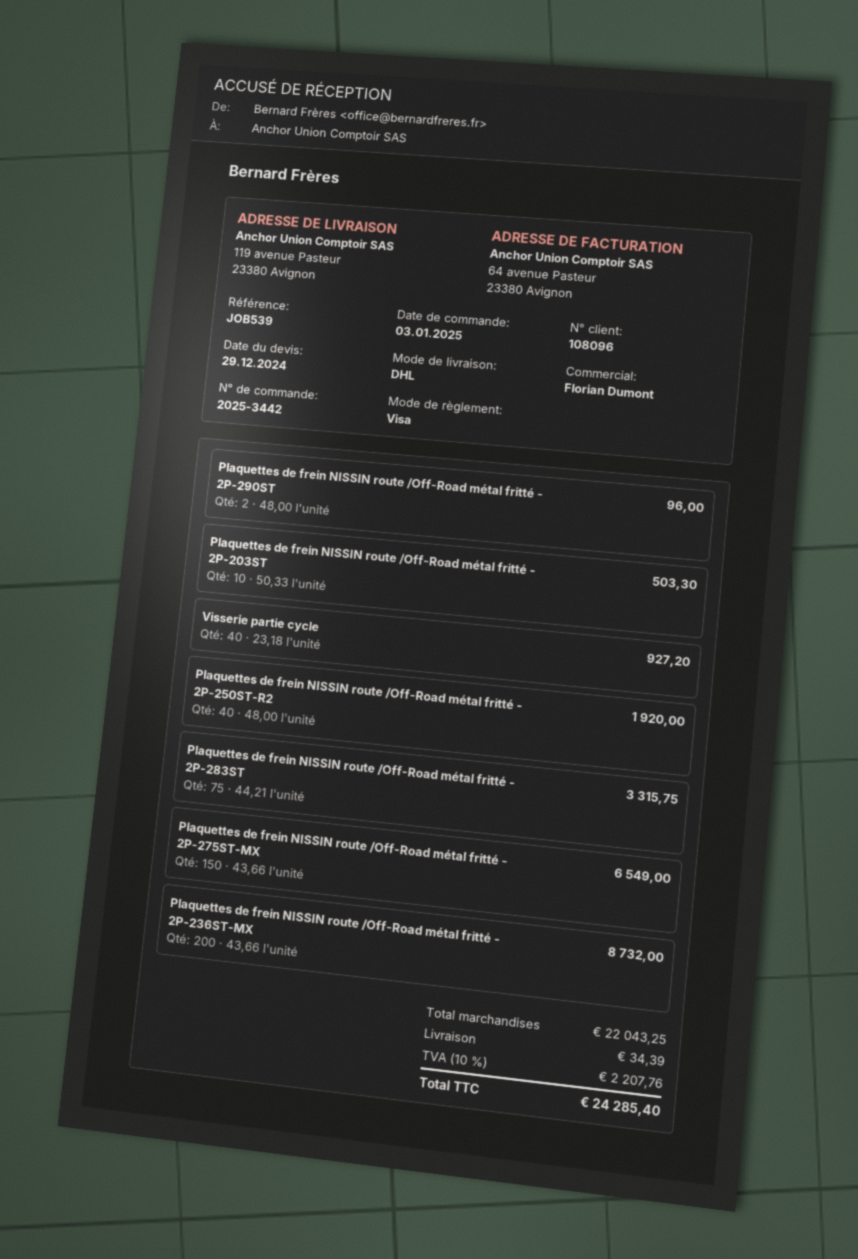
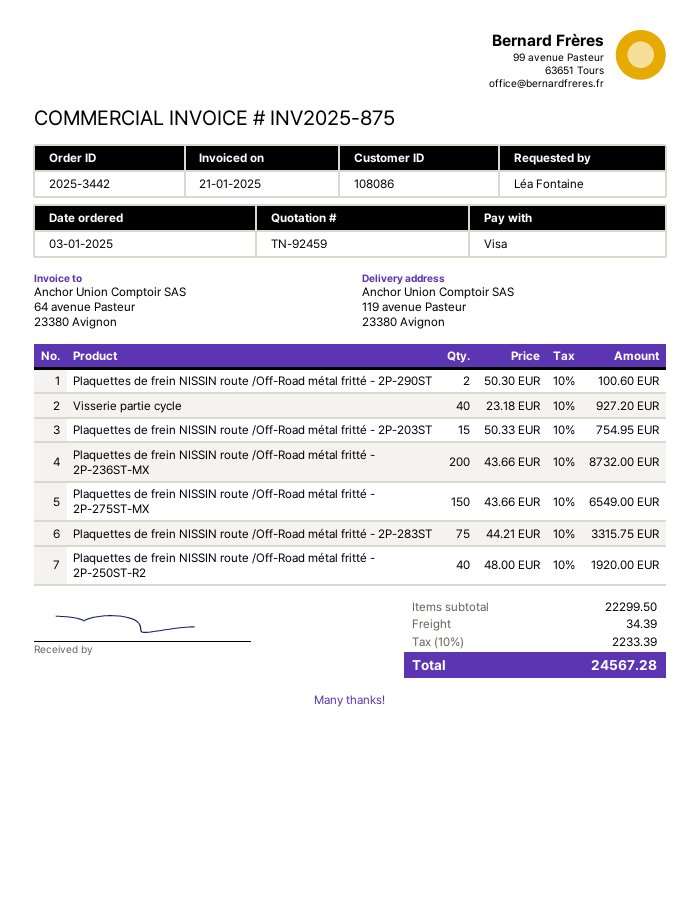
customer number: 108096 -> 108086
Plaquettes de frein NISSIN route /Off-Road métal fritté - 2P-290ST: 2 x 48.00 = 96.00 -> 2 x 50.30 = 100.60
Plaquettes de frein NISSIN route /Off-Road métal fritté - 2P-203ST: 10 x 50.33 = 503.30 -> 15 x 50.33 = 754.95
subtotal: 22043.25 -> 22299.50
tax: 10% = 2207.76 -> 10% = 2233.39
total: 24285.40 -> 24567.28

